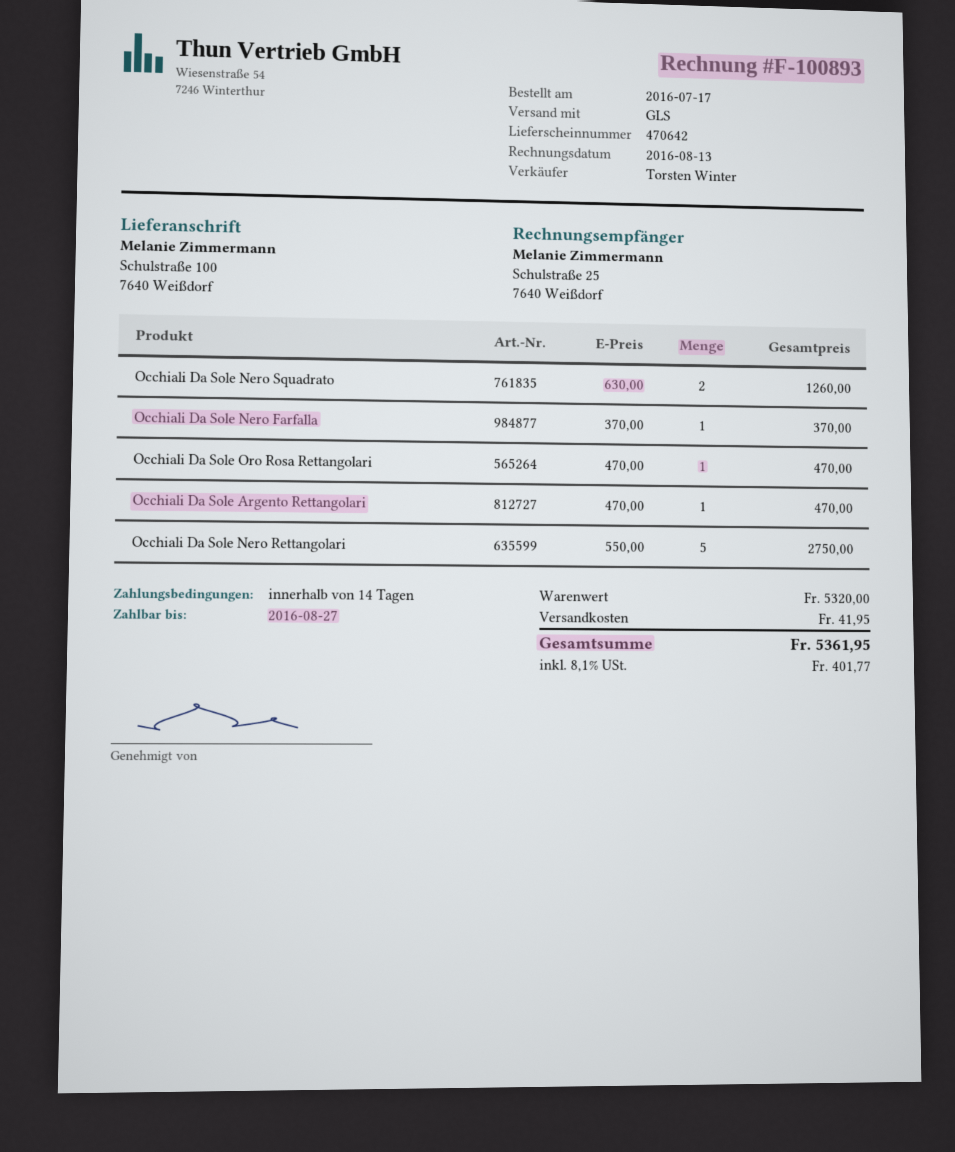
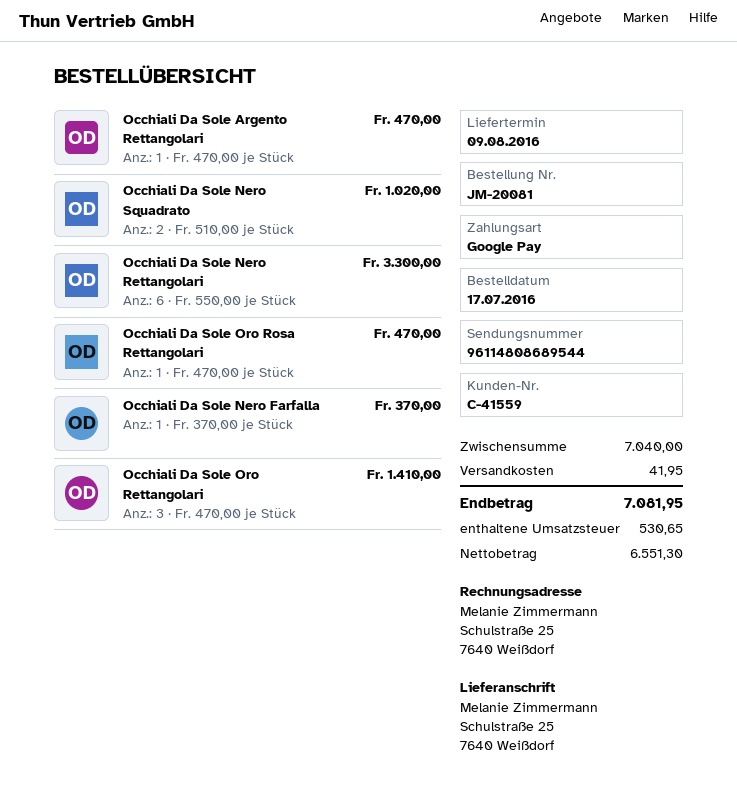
ship to: Schulstraße 100, 7640 Weißdorf -> Schulstraße 25, 7640 Weißdorf
Occhiali Da Sole Nero Squadrato: 2 x 630.00 = 1260.00 -> 2 x 510.00 = 1020.00
Occhiali Da Sole Nero Rettangolari: 5 x 550.00 = 2750.00 -> 6 x 550.00 = 3300.00
Occhiali Da Sole Oro Rettangolari: none -> 3 x 470.00 = 1410.00
subtotal: 5320.00 -> 7040.00
tax: 401.77 -> 530.65
total: 5361.95 -> 7081.95

